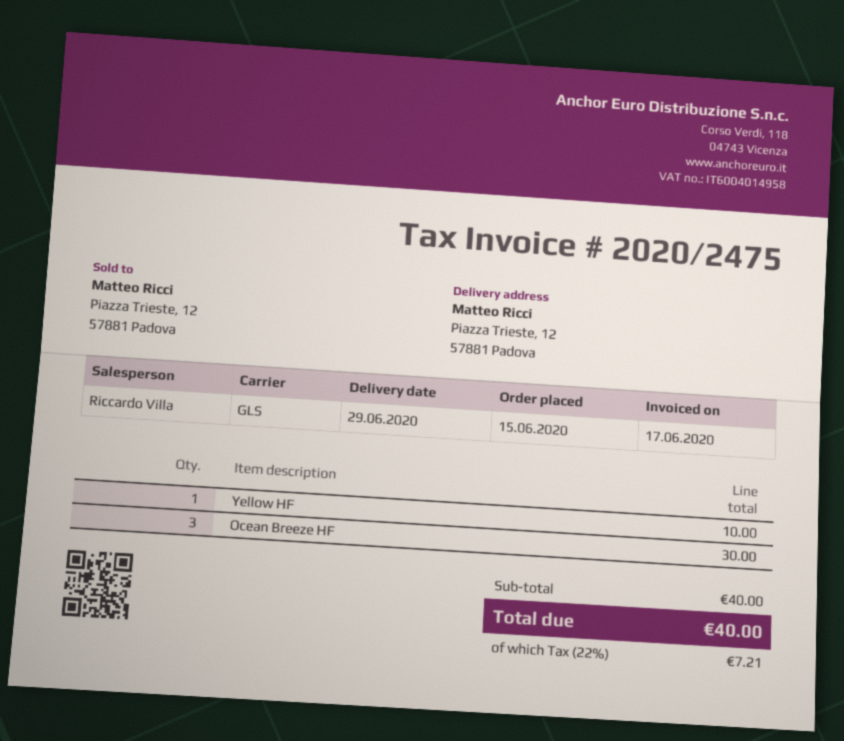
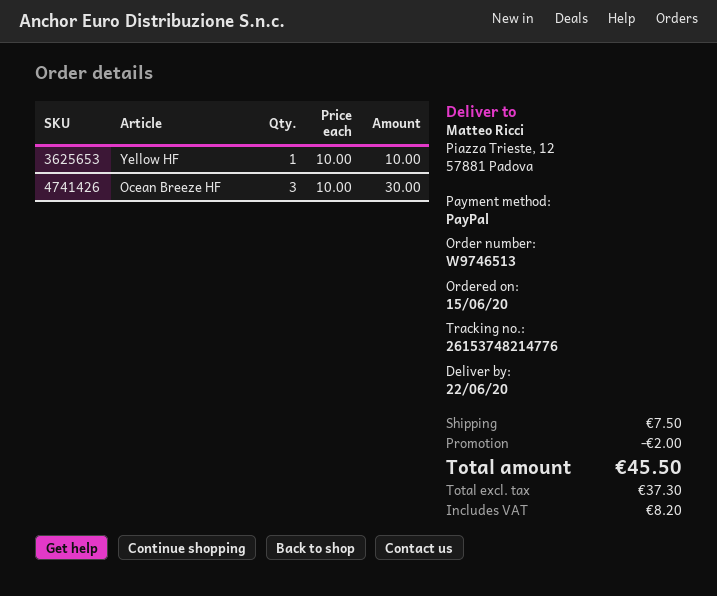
delivery date: 2020-06-29 -> 2020-06-22
discount: none -> 2.00
shipping: none -> 7.50
tax: 7.21 -> 8.20
total: 40.00 -> 45.50

